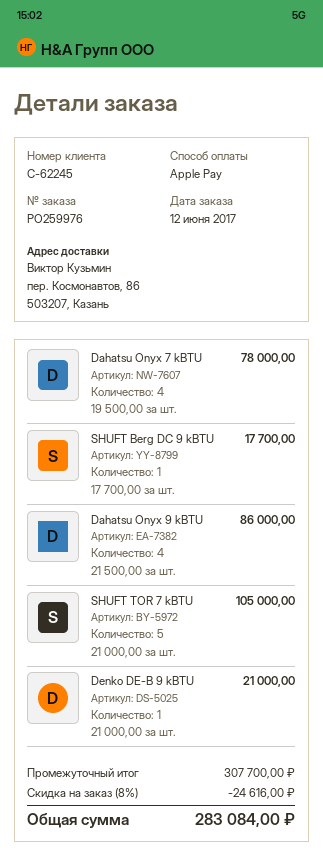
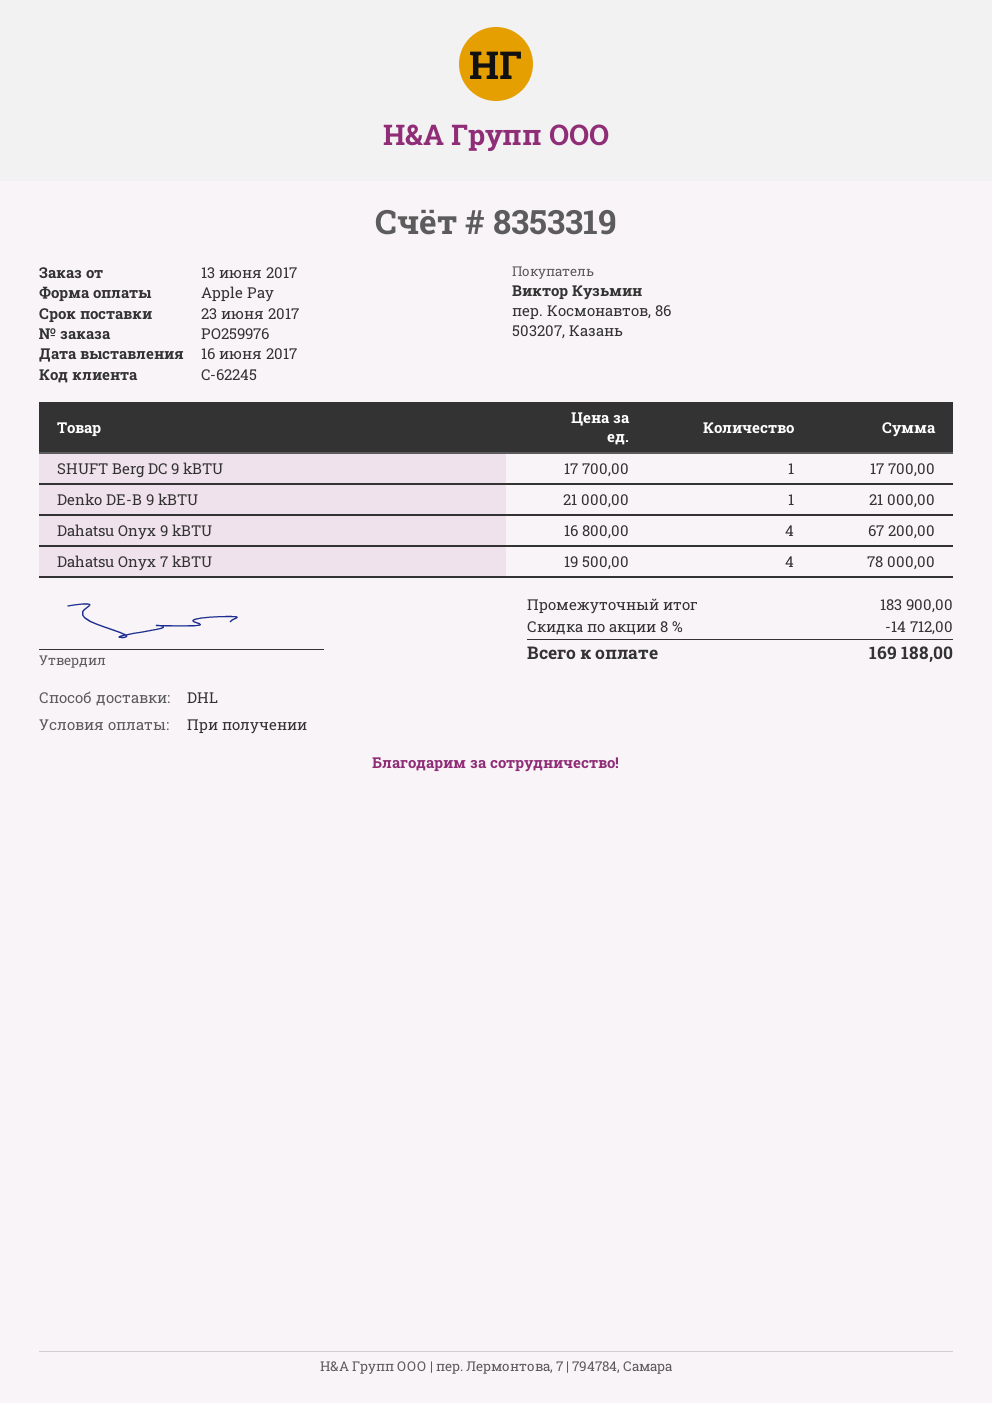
order date: 2017-06-12 -> 2017-06-13
Dahatsu Onyx 9 kBTU: 4 x 21500.00 = 86000.00 -> 4 x 16800.00 = 67200.00
SHUFT TOR 7 kBTU: 5 x 21000.00 = 105000.00 -> none
subtotal: 307700.00 -> 183900.00
discount: 8% = 24616.00 -> 8% = 14712.00
total: 283084.00 -> 169188.00

